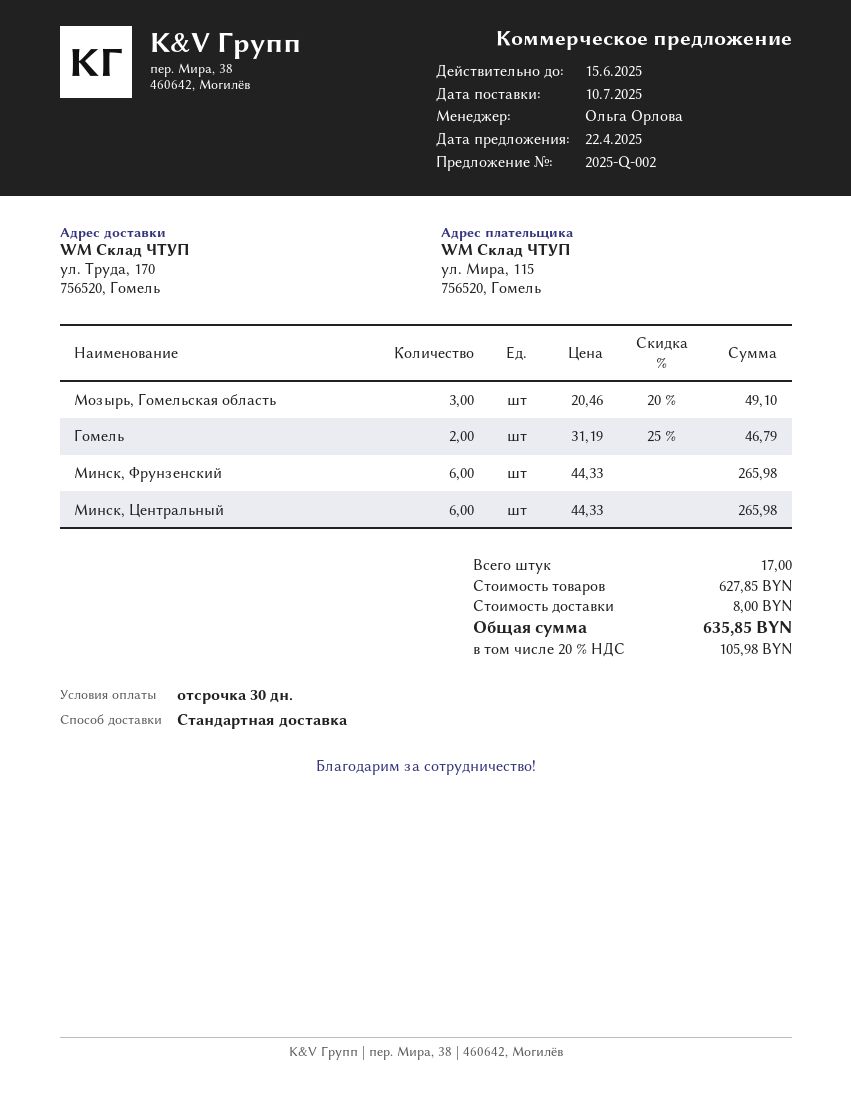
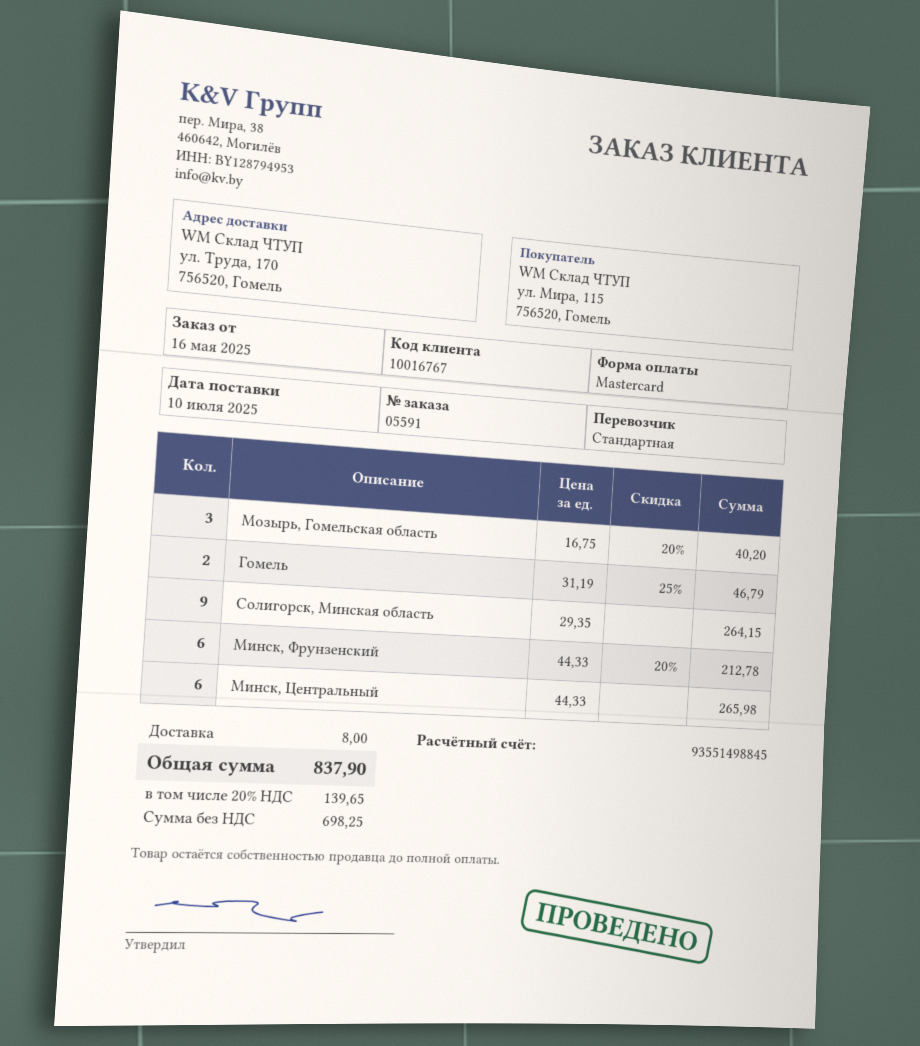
Мозырь, Гомельская область: 3 x 20.46 - 20% = 49.10 -> 3 x 16.75 - 20% = 40.20
Минск, Фрунзенский: 6 x 44.33 = 265.98 -> 6 x 44.33 - 20% = 212.78
Солигорск, Минская область: none -> 9 x 29.35 = 264.15
tax: 20% = 105.98 -> 20% = 139.65
total: 635.85 -> 837.90

